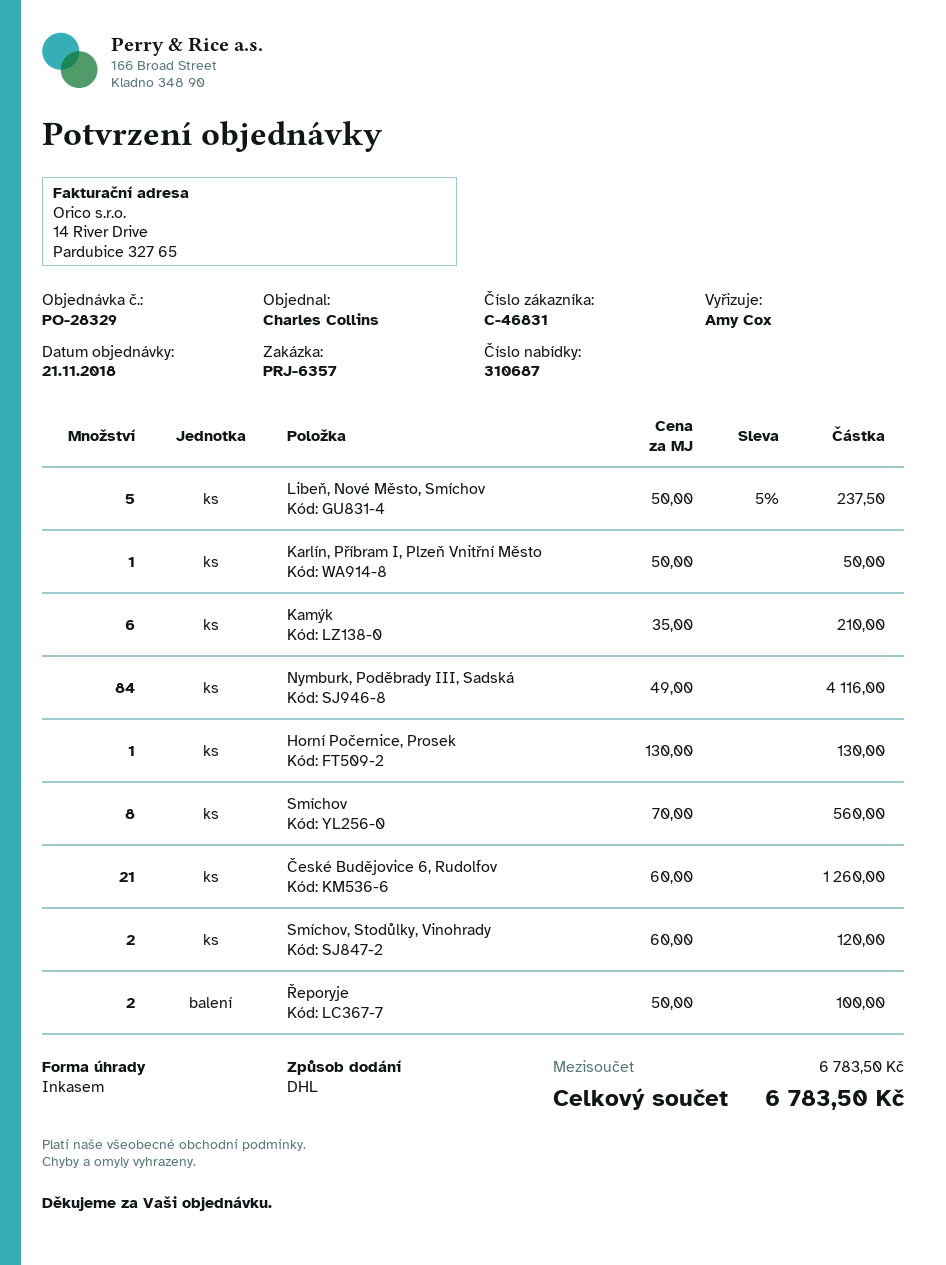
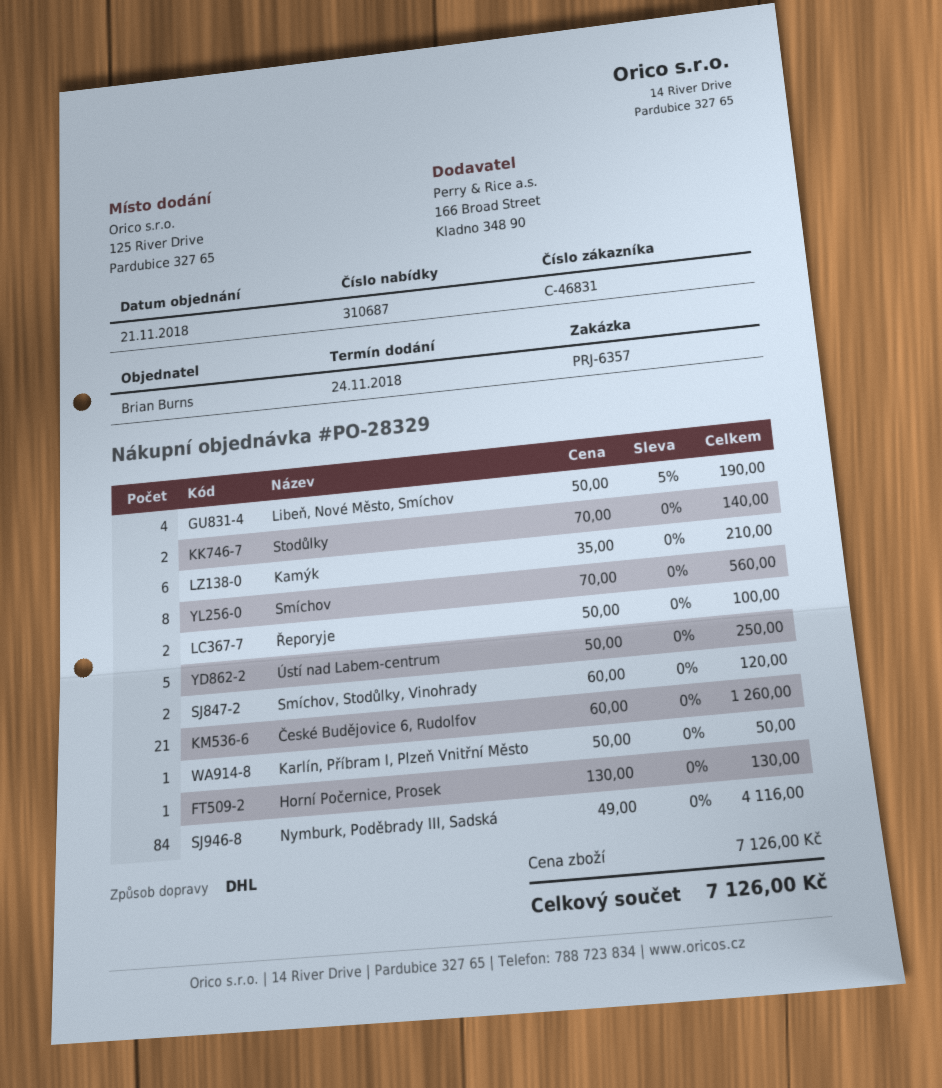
ordered by: Charles Collins -> Brian Burns
Libeň, Nové Město, Smíchov: 5 x 50.00 - 5% = 237.50 -> 4 x 50.00 - 5% = 190.00
Stodůlky: none -> 2 x 70.00 = 140.00
Ústí nad Labem-centrum: none -> 5 x 50.00 = 250.00
subtotal: 6783.50 -> 7126.00
total: 6783.50 -> 7126.00

